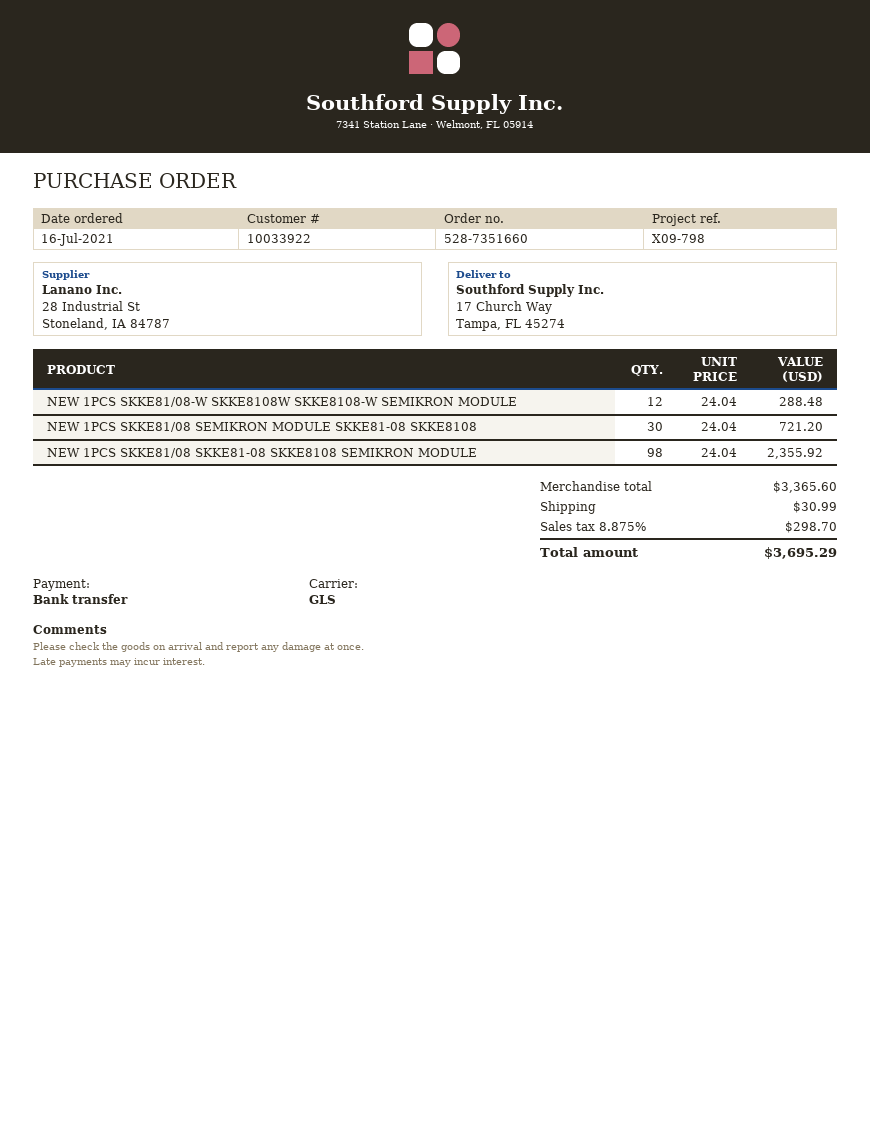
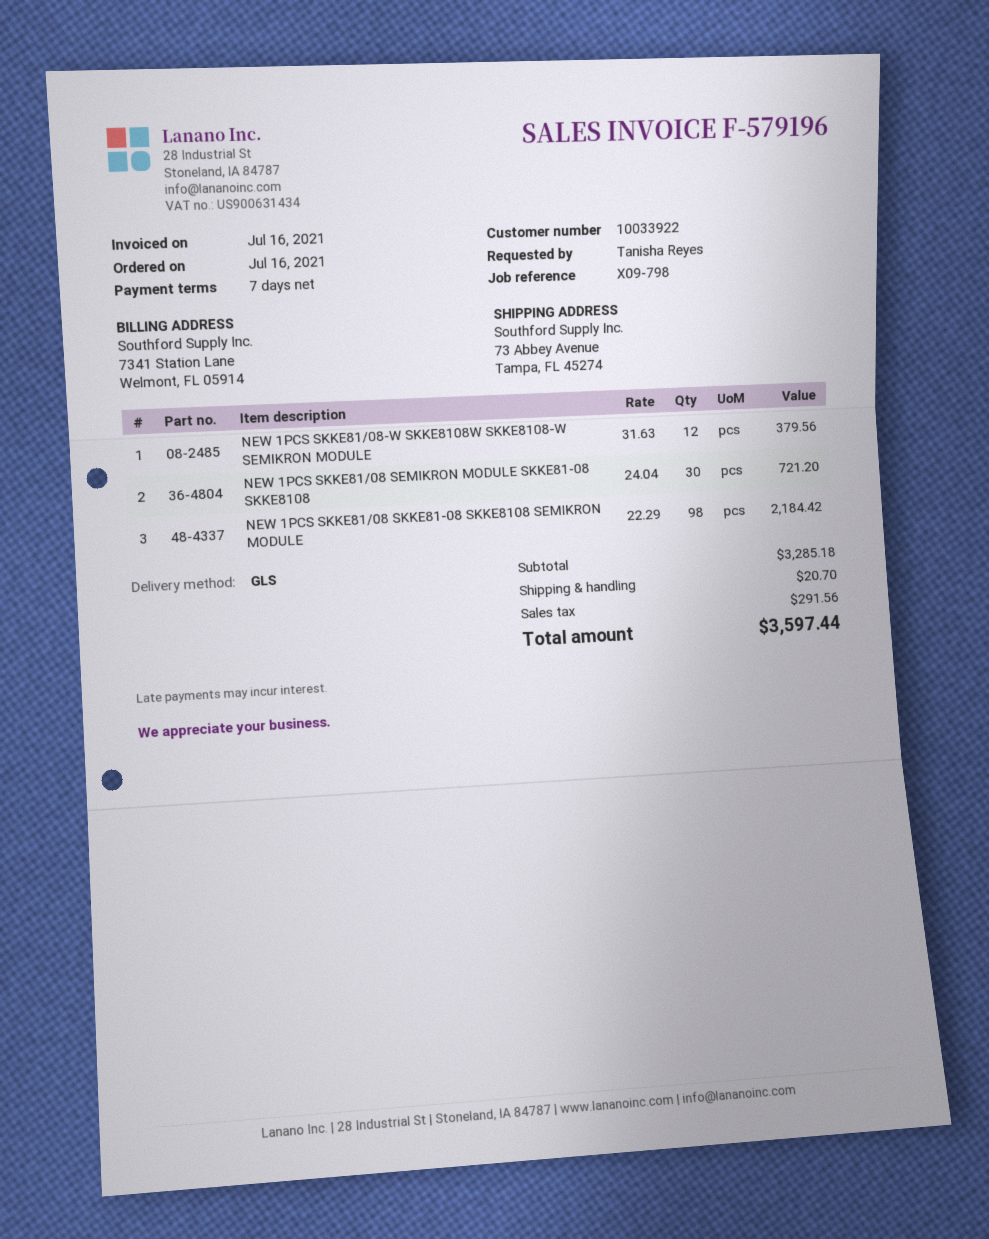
ship to: 17 Church Way, Tampa, FL 45274 -> 73 Abbey Avenue, Tampa, FL 45274
NEW 1PCS SKKE81/08-W SKKE8108W SKKE8108-W SEMIKRON MODULE: 12 x 24.04 = 288.48 -> 12 x 31.63 = 379.56
NEW 1PCS SKKE81/08 SKKE81-08 SKKE8108 SEMIKRON MODULE: 98 x 24.04 = 2355.92 -> 98 x 22.29 = 2184.42
subtotal: 3365.60 -> 3285.18
shipping: 30.99 -> 20.70
tax: 298.70 -> 291.56
total: 3695.29 -> 3597.44

